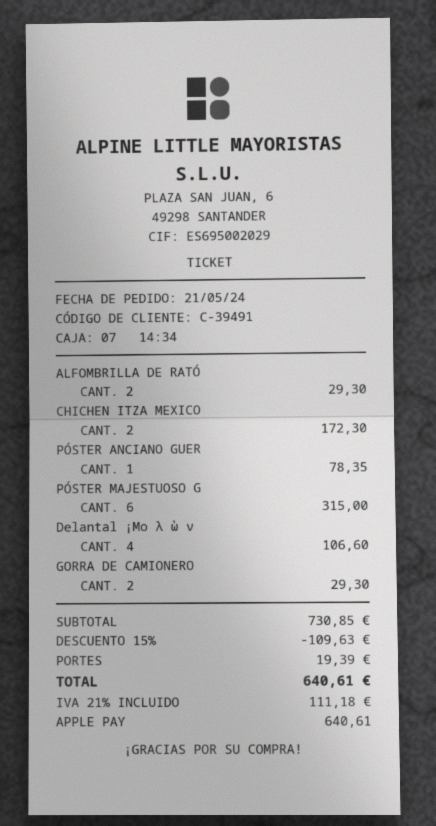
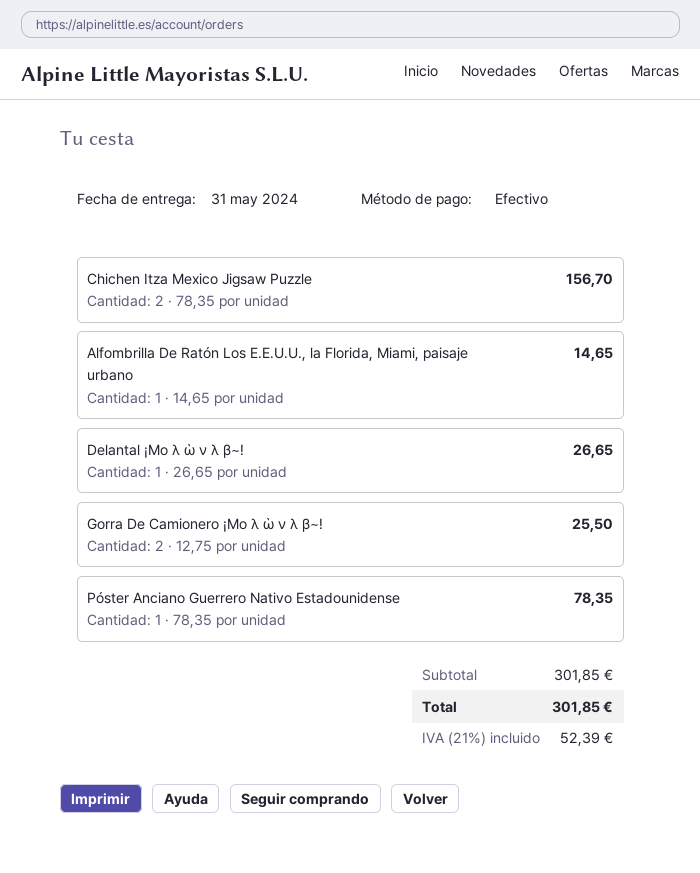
payment method: Apple Pay -> cash
ALFOMBRILLA DE RATÓ: 2 for 29.30 -> 1 for 14.65
CHICHEN ITZA MEXICO: 2 for 172.30 -> 2 for 156.70
PÓSTER MAJESTUOSO G: 6 for 315.00 -> none
Delantal ¡Μο λ ὼ ν: 4 for 106.60 -> 1 for 26.65
GORRA DE CAMIONERO: 2 for 29.30 -> 2 for 25.50
subtotal: 730.85 -> 301.85
discount: 15% = 109.63 -> none
shipping: 19.39 -> none
tax: 21% = 111.18 -> 21% = 52.39
total: 640.61 -> 301.85

